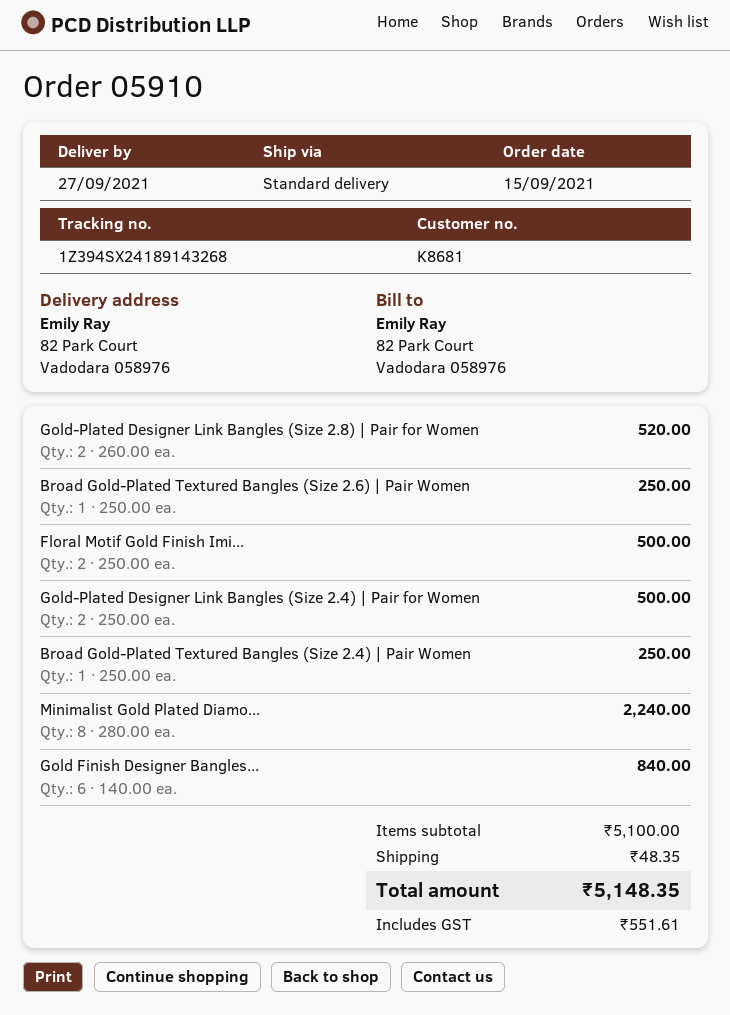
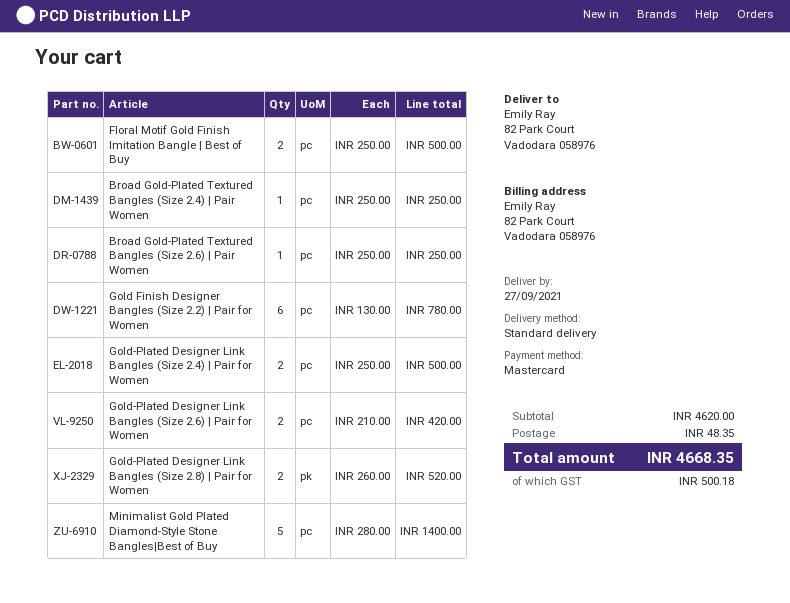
Minimalist Gold Plated Diamo...: 8 x 280.00 = 2240.00 -> 5 x 280.00 = 1400.00
Gold Finish Designer Bangles...: 6 x 140.00 = 840.00 -> 6 x 130.00 = 780.00
Gold-Plated Designer Link Bangles (Size 2.6) | Pair for Women: none -> 2 x 210.00 = 420.00
subtotal: 5100.00 -> 4620.00
tax: 551.61 -> 500.18
total: 5148.35 -> 4668.35

